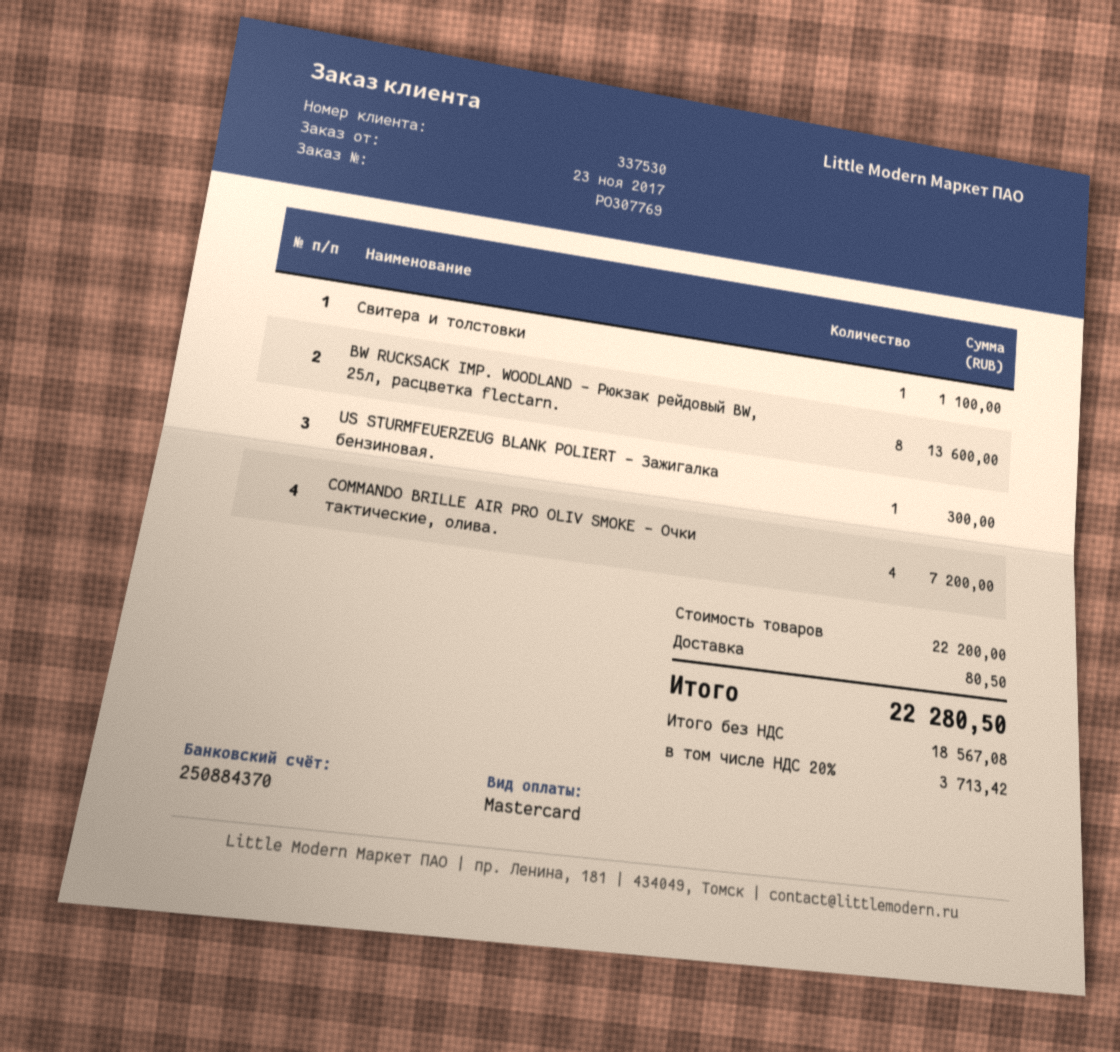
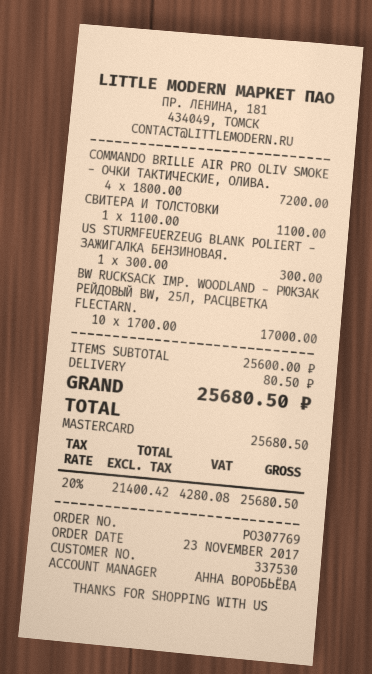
BW RUCKSACK IMP. WOODLAND - Рюкзак рейдовый BW, 25л, расцветка flectarn.: 8 for 13600.00 -> 10 for 17000.00
subtotal: 22200.00 -> 25600.00
net: 18567.08 -> 21400.42
tax: 20% = 3713.42 -> 20% = 4280.08
total: 22280.50 -> 25680.50

